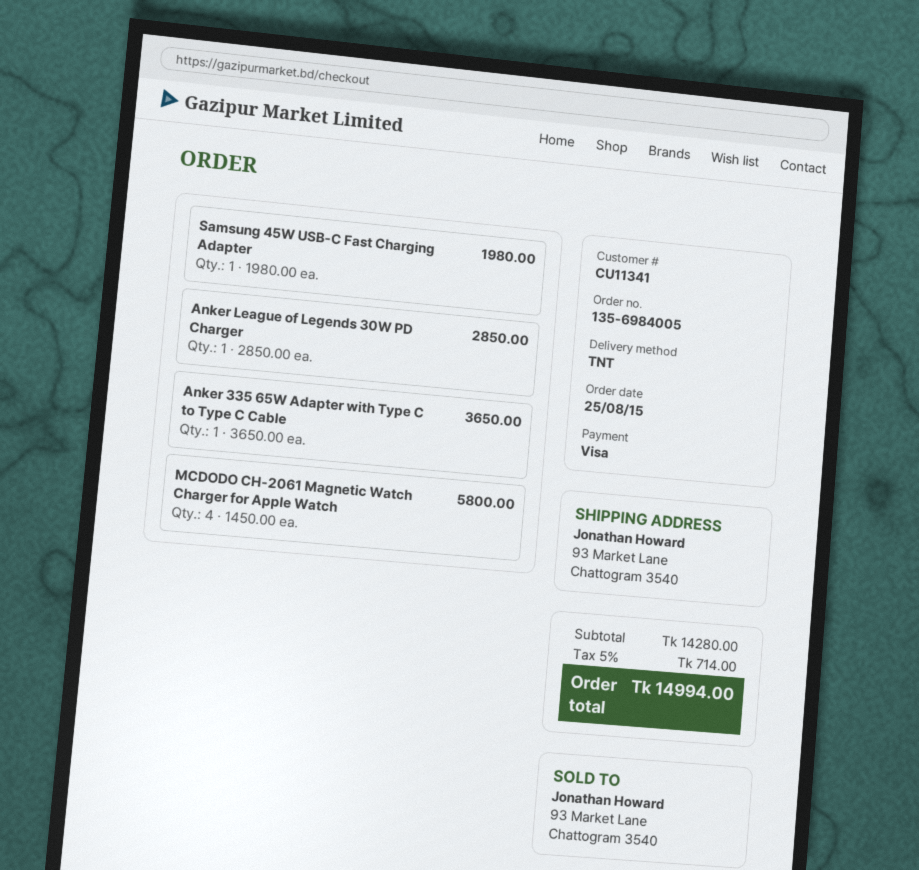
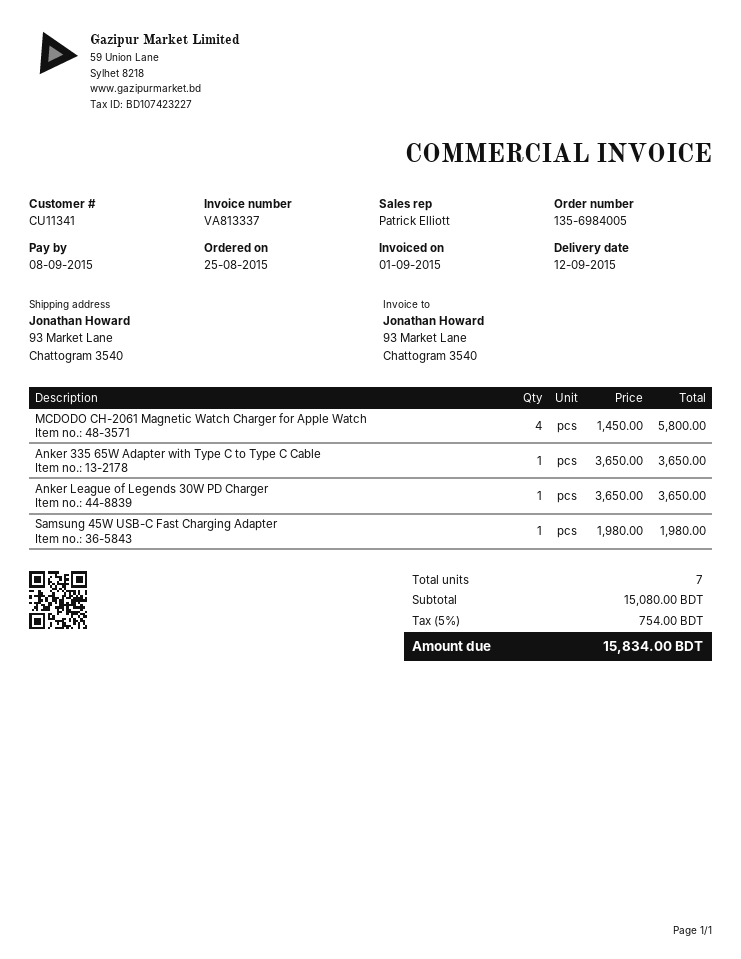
Anker League of Legends 30W PD Charger: 1 x 2850.00 = 2850.00 -> 1 x 3650.00 = 3650.00
subtotal: 14280.00 -> 15080.00
tax: 5% = 714.00 -> 5% = 754.00
total: 14994.00 -> 15834.00

